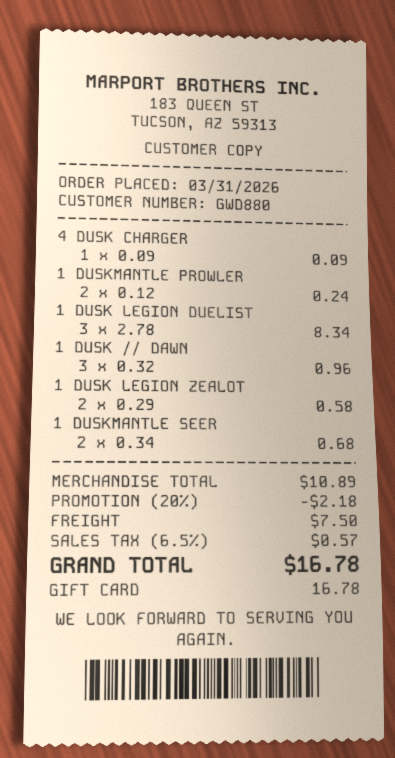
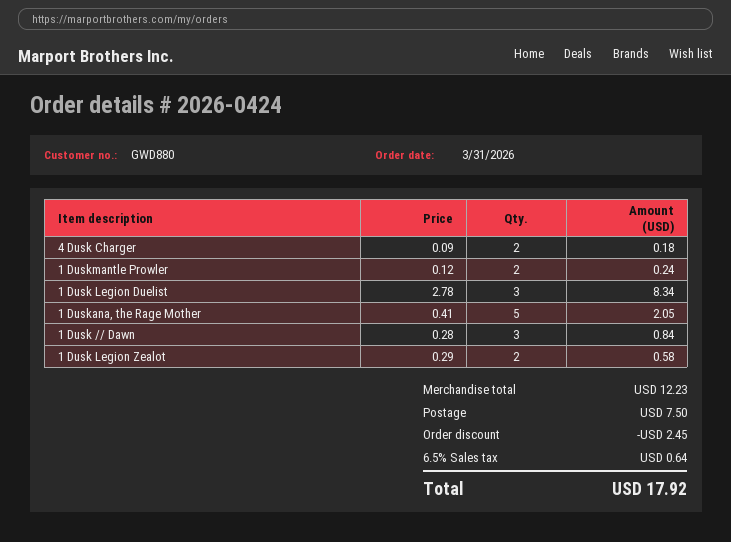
4 DUSK CHARGER: 1 x 0.09 = 0.09 -> 2 x 0.09 = 0.18
1 DUSK // DAWN: 3 x 0.32 = 0.96 -> 3 x 0.28 = 0.84
1 DUSKMANTLE SEER: 2 x 0.34 = 0.68 -> none
1 Duskana, the Rage Mother: none -> 5 x 0.41 = 2.05
subtotal: 10.89 -> 12.23
discount: 2.18 -> 2.45
tax: 6.5% = 0.57 -> 6.5% = 0.64
total: 16.78 -> 17.92

